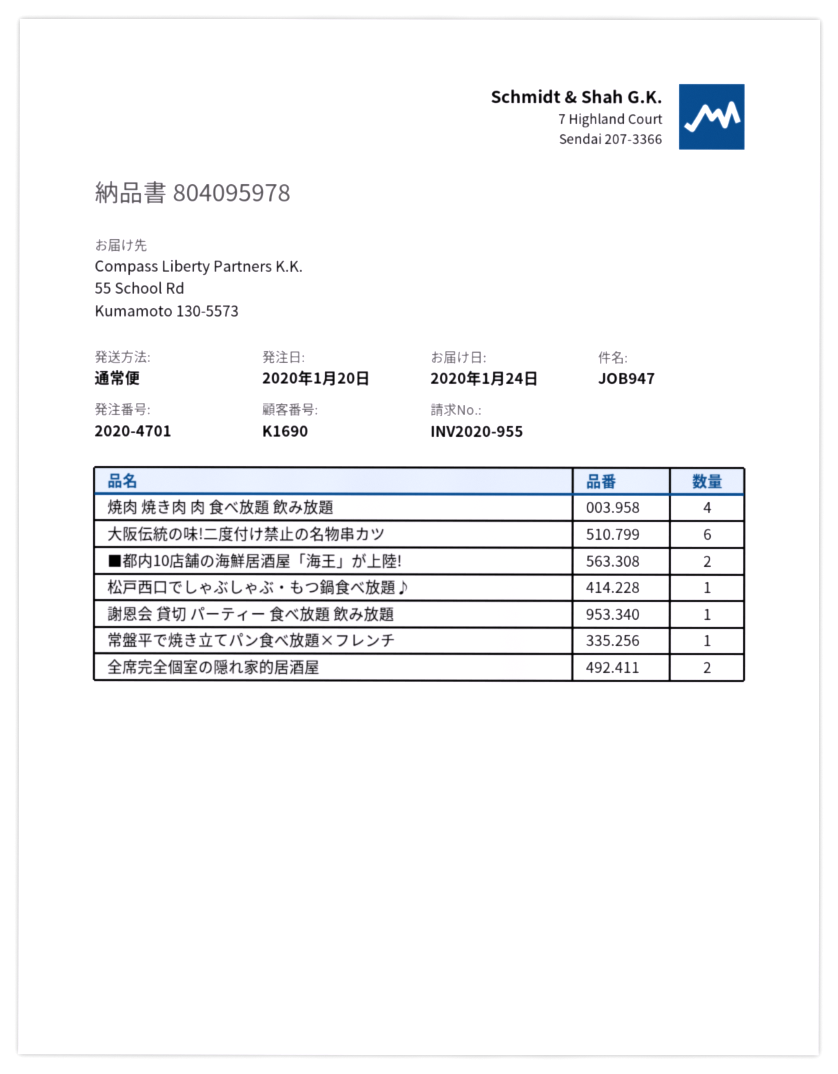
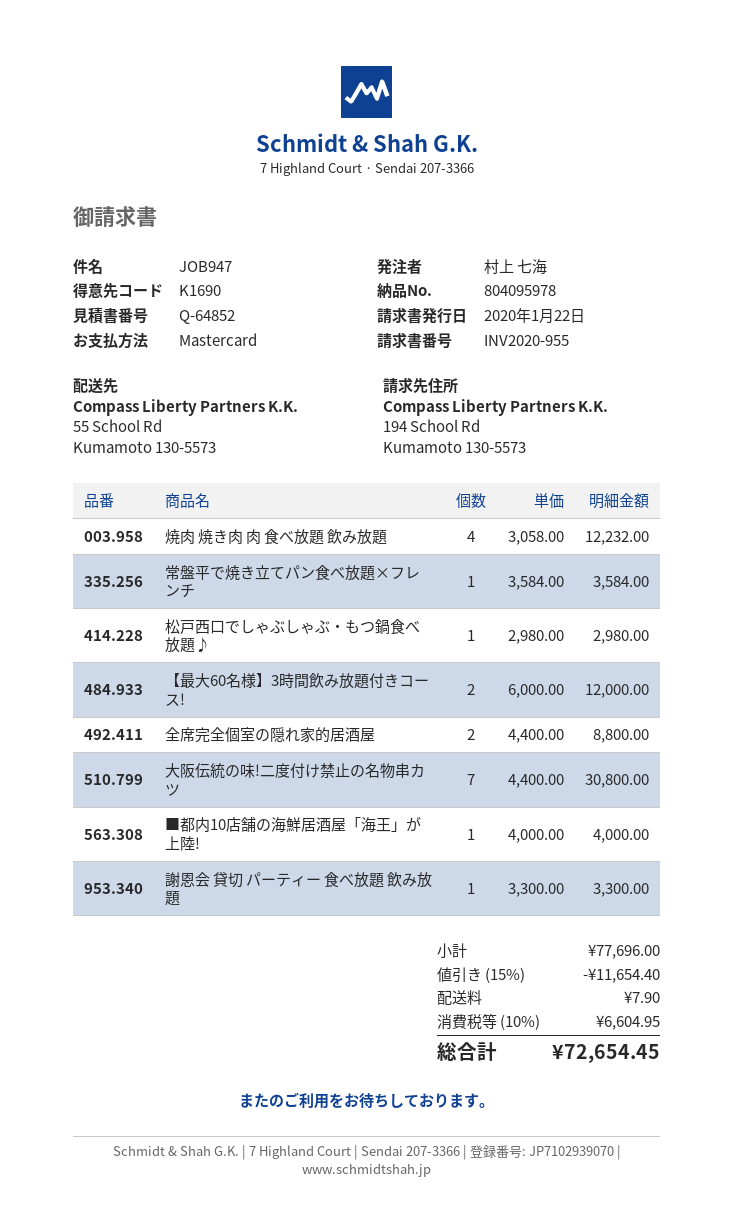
大阪伝統の味!二度付け禁止の名物串カツ: 6 -> 7
■都内10店舗の海鮮居酒屋「海王」が上陸!: 2 -> 1
【最大60名様】3時間飲み放題付きコース!: none -> 2

